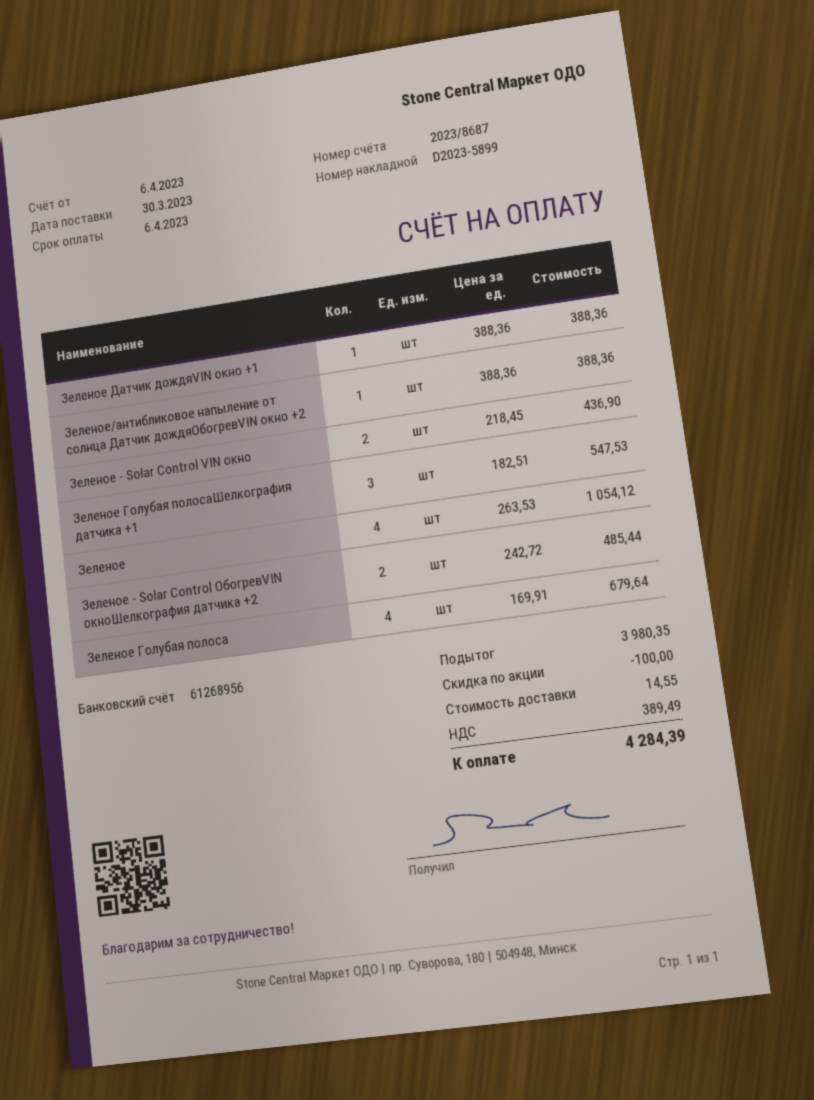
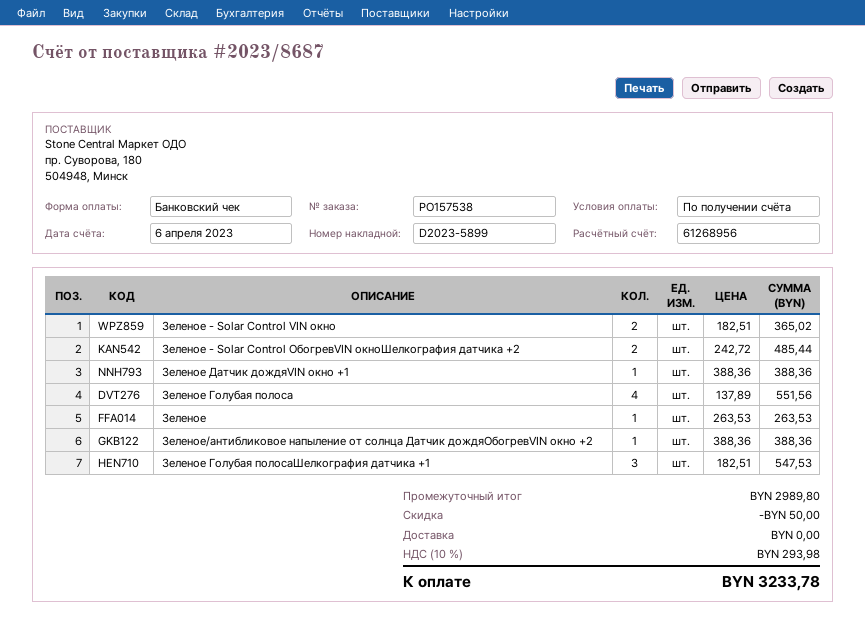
Зеленое - Solar Control VIN окно: 2 x 218.45 = 436.90 -> 2 x 182.51 = 365.02
Зеленое: 4 x 263.53 = 1054.12 -> 1 x 263.53 = 263.53
Зеленое Голубая полоса: 4 x 169.91 = 679.64 -> 4 x 137.89 = 551.56
subtotal: 3980.35 -> 2989.80
discount: 100.00 -> 50.00
shipping: 14.55 -> 0.00
tax: 389.49 -> 293.98
total: 4284.39 -> 3233.78

